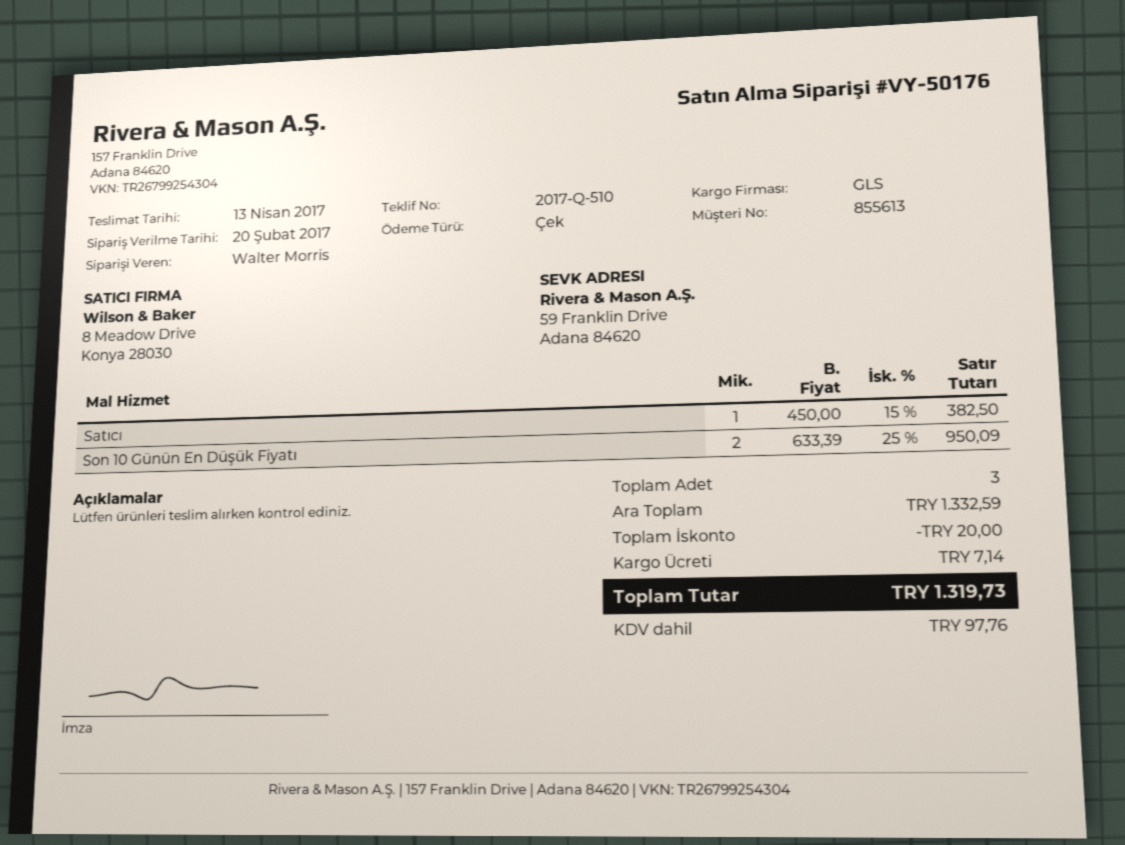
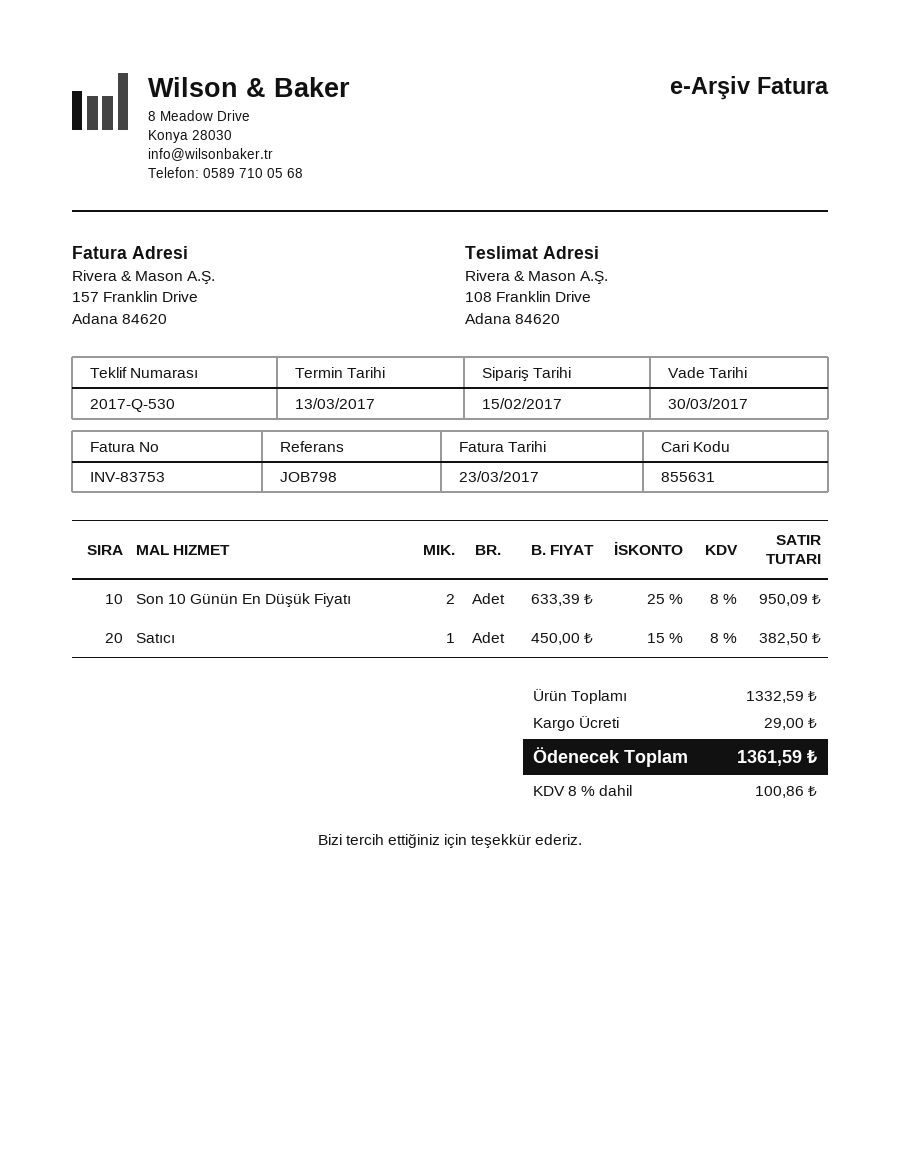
quote number: 2017-Q-510 -> 2017-Q-530
order date: 2017-02-20 -> 2017-02-15
delivery date: 2017-04-13 -> 2017-03-13
customer number: 855613 -> 855631
ship to: 59 Franklin Drive, Adana 84620 -> 108 Franklin Drive, Adana 84620
discount: 20.00 -> none
shipping: 7.14 -> 29.00
tax: 97.76 -> 100.86
total: 1319.73 -> 1361.59

